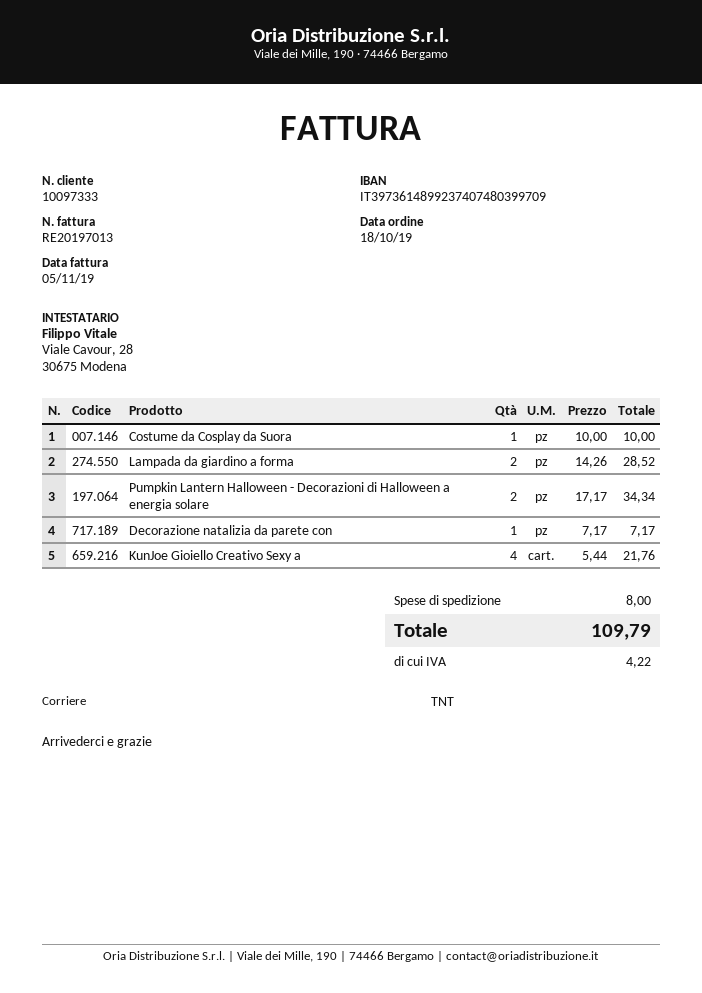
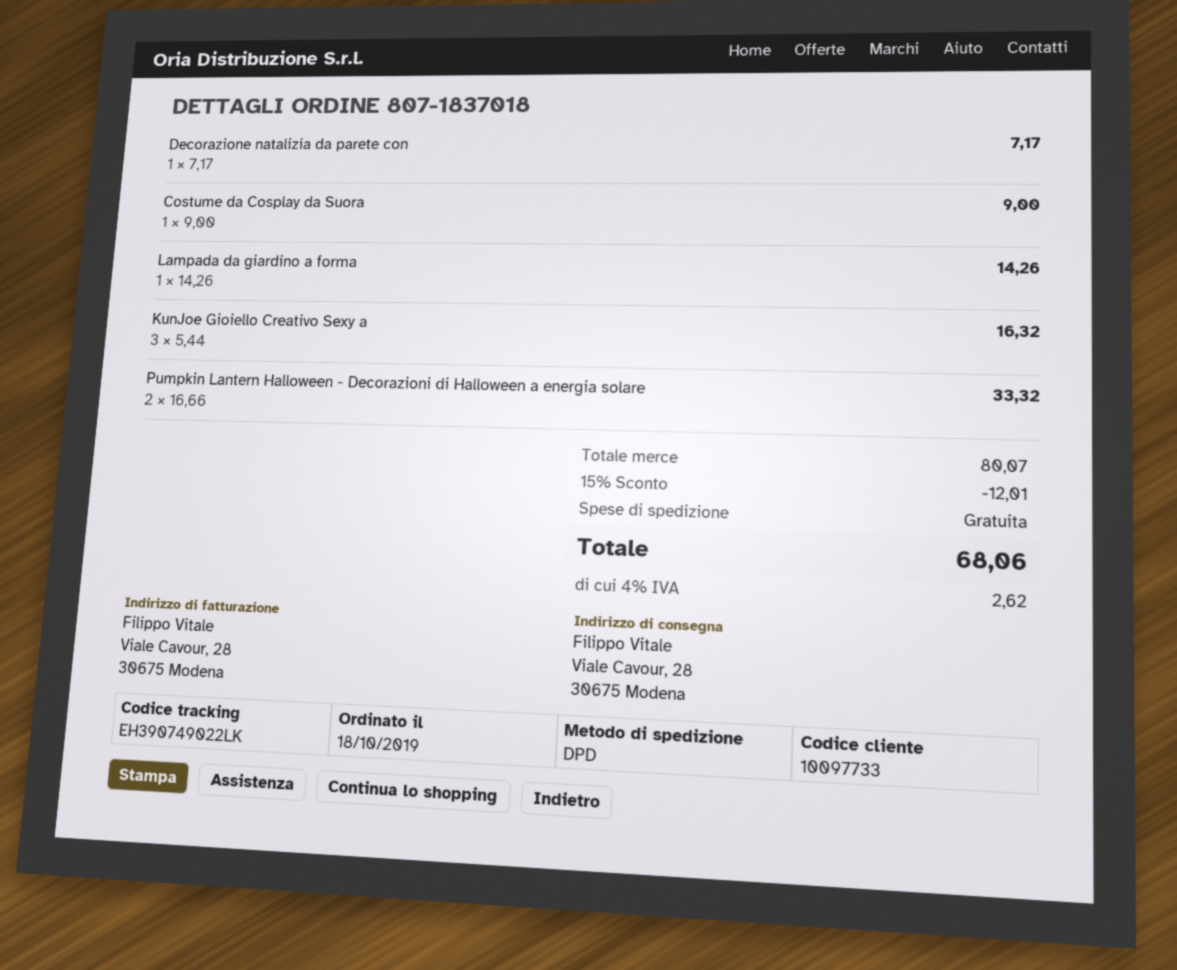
customer number: 10097333 -> 10097733
shipping method: TNT -> DPD
Costume da Cosplay da Suora: 1 x 10.00 = 10.00 -> 1 x 9.00 = 9.00
Lampada da giardino a forma: 2 x 14.26 = 28.52 -> 1 x 14.26 = 14.26
Pumpkin Lantern Halloween - Decorazioni di Halloween a energia solare: 2 x 17.17 = 34.34 -> 2 x 16.66 = 33.32
KunJoe Gioiello Creativo Sexy a: 4 x 5.44 = 21.76 -> 3 x 5.44 = 16.32
discount: none -> 15% = 12.01
shipping: 8.00 -> 0.00
tax: 4.22 -> 2.62
total: 109.79 -> 68.06

